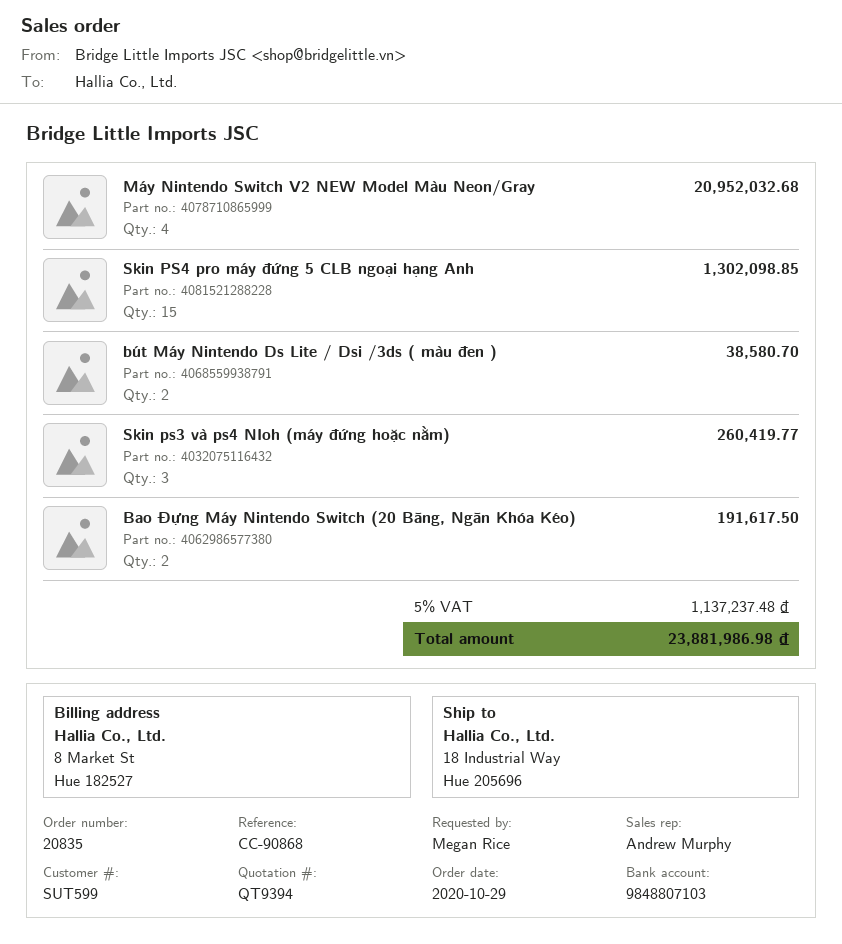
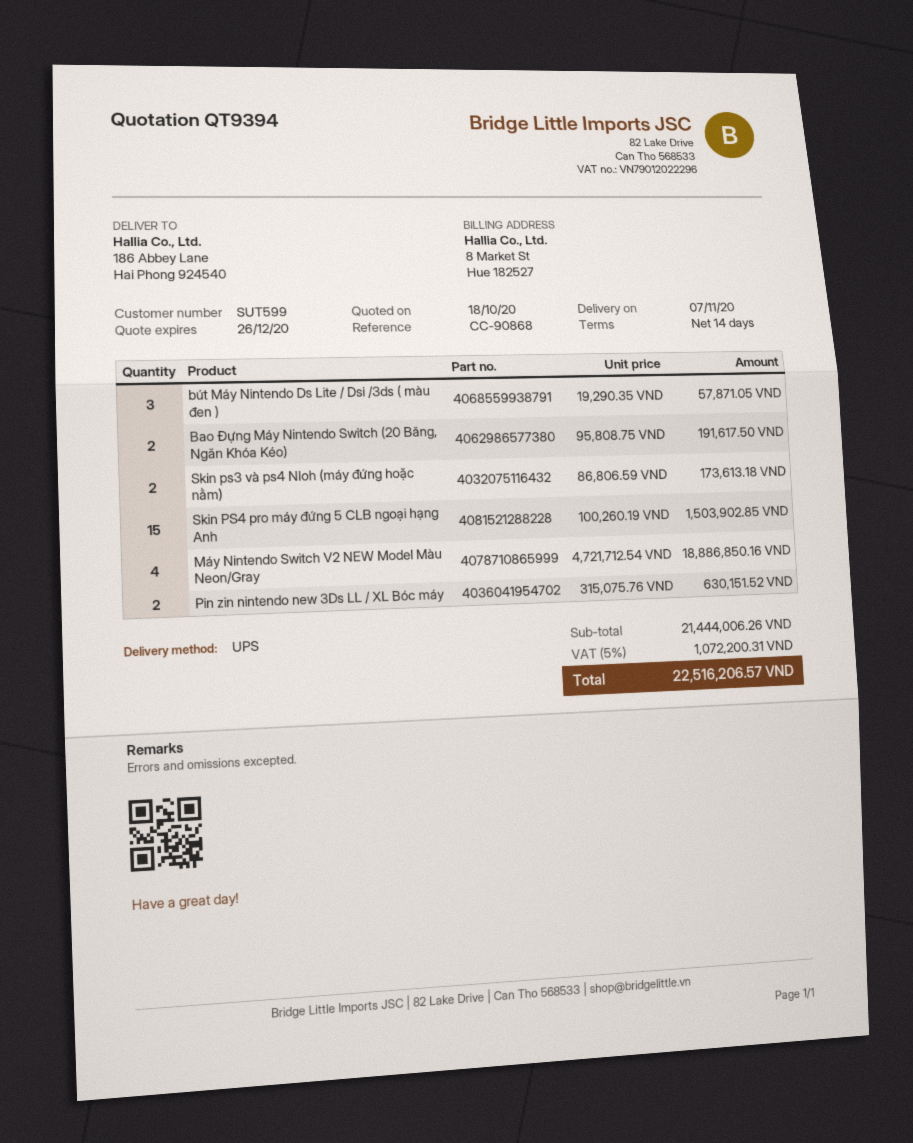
ship to: 18 Industrial Way, Hue 205696 -> 186 Abbey Lane, Hai Phong 924540
Máy Nintendo Switch V2 NEW Model Màu Neon/Gray: 4 for 20952032.68 -> 4 for 18886850.16
Skin PS4 pro máy đứng 5 CLB ngoại hạng Anh: 15 for 1302098.85 -> 15 for 1503902.85
bút Máy Nintendo Ds Lite / Dsi /3ds ( màu đen ): 2 for 38580.70 -> 3 for 57871.05
Skin ps3 và ps4 NIoh (máy đứng hoặc nằm): 3 for 260419.77 -> 2 for 173613.18
Pin zin nintendo new 3Ds LL / XL Bóc máy: none -> 2 for 630151.52
tax: 5% = 1137237.48 -> 5% = 1072200.31
total: 23881986.98 -> 22516206.57

